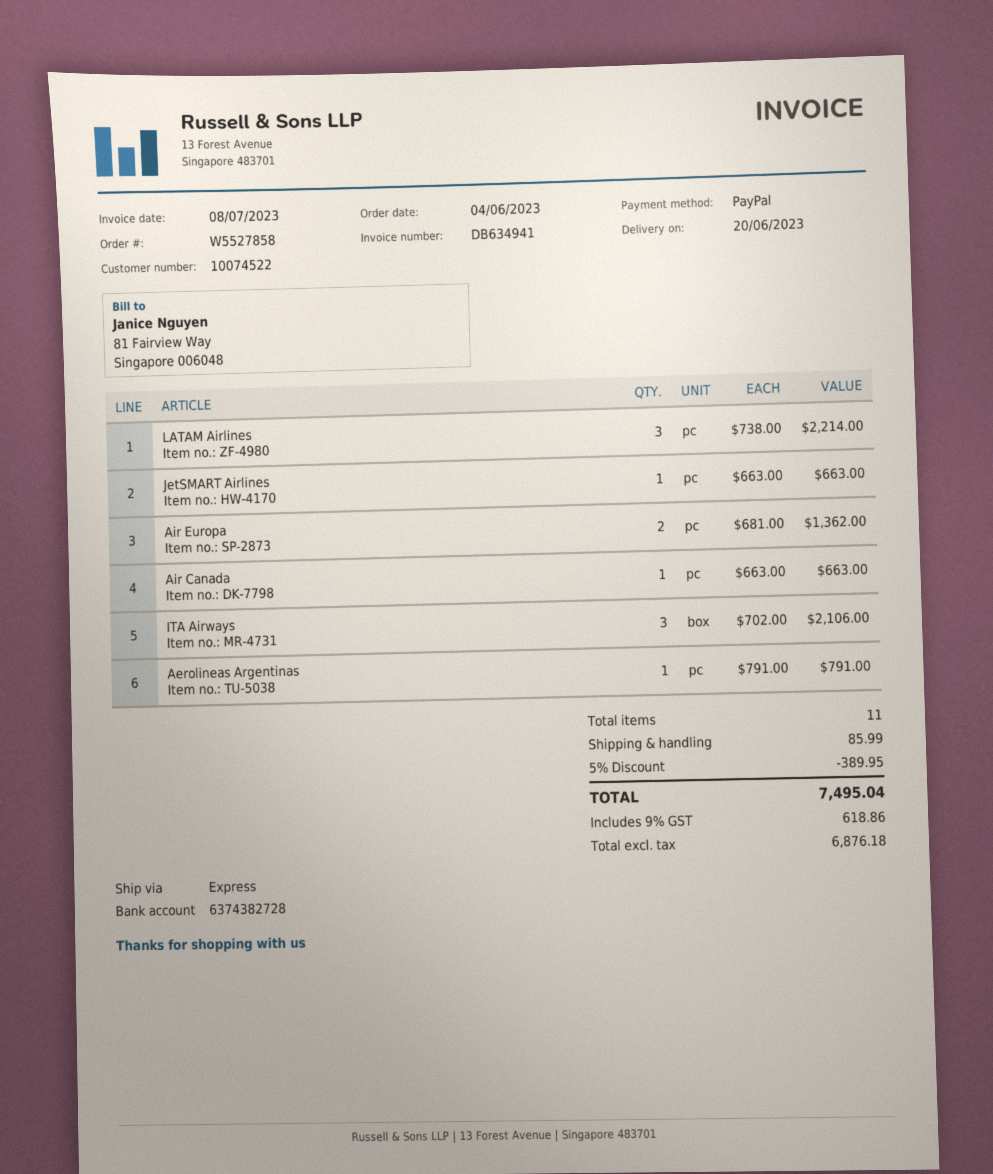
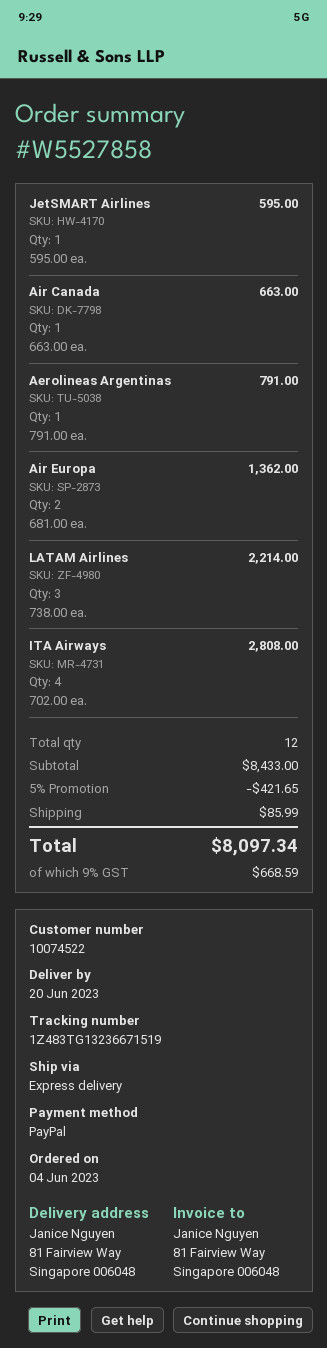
JetSMART Airlines: 1 x 663.00 = 663.00 -> 1 x 595.00 = 595.00
ITA Airways: 3 x 702.00 = 2106.00 -> 4 x 702.00 = 2808.00
total quantity: 11 -> 12
discount: 5% = 389.95 -> 5% = 421.65
tax: 9% = 618.86 -> 9% = 668.59
total: 7495.04 -> 8097.34

